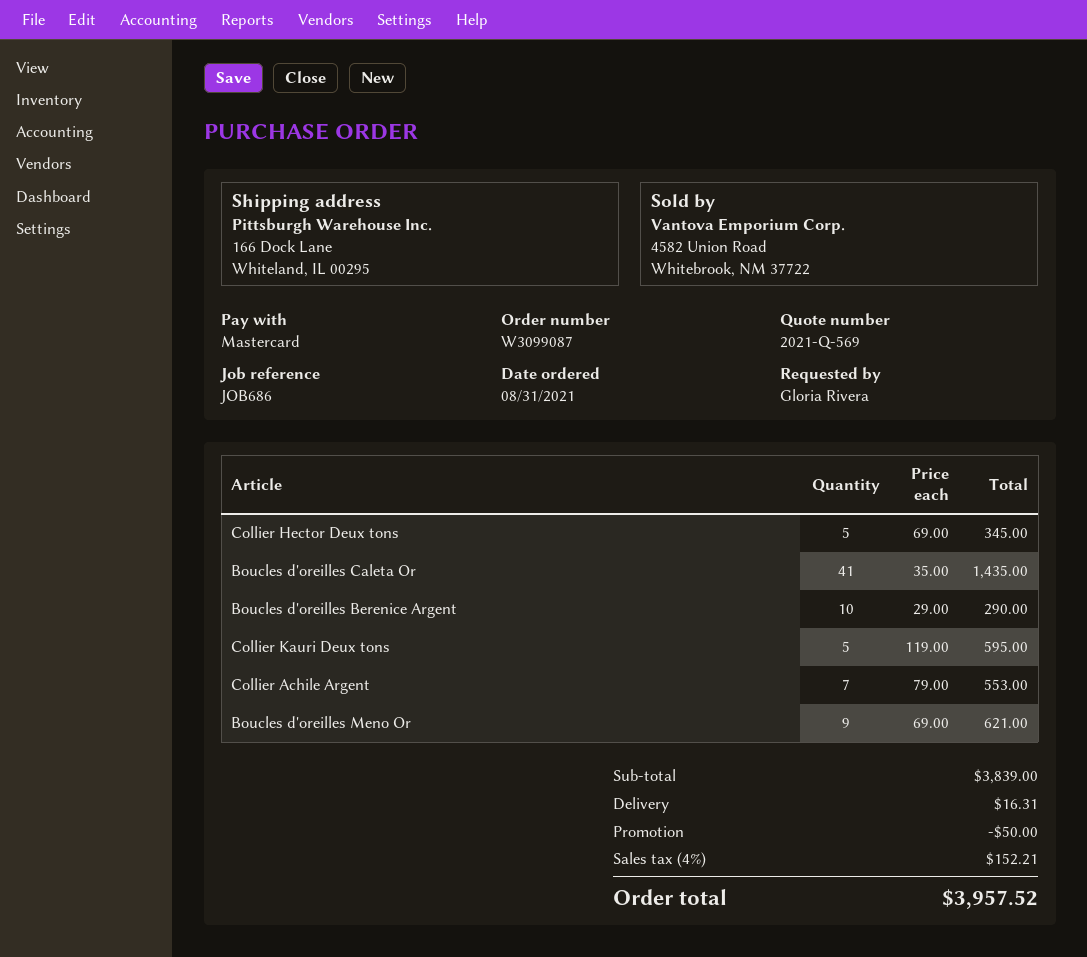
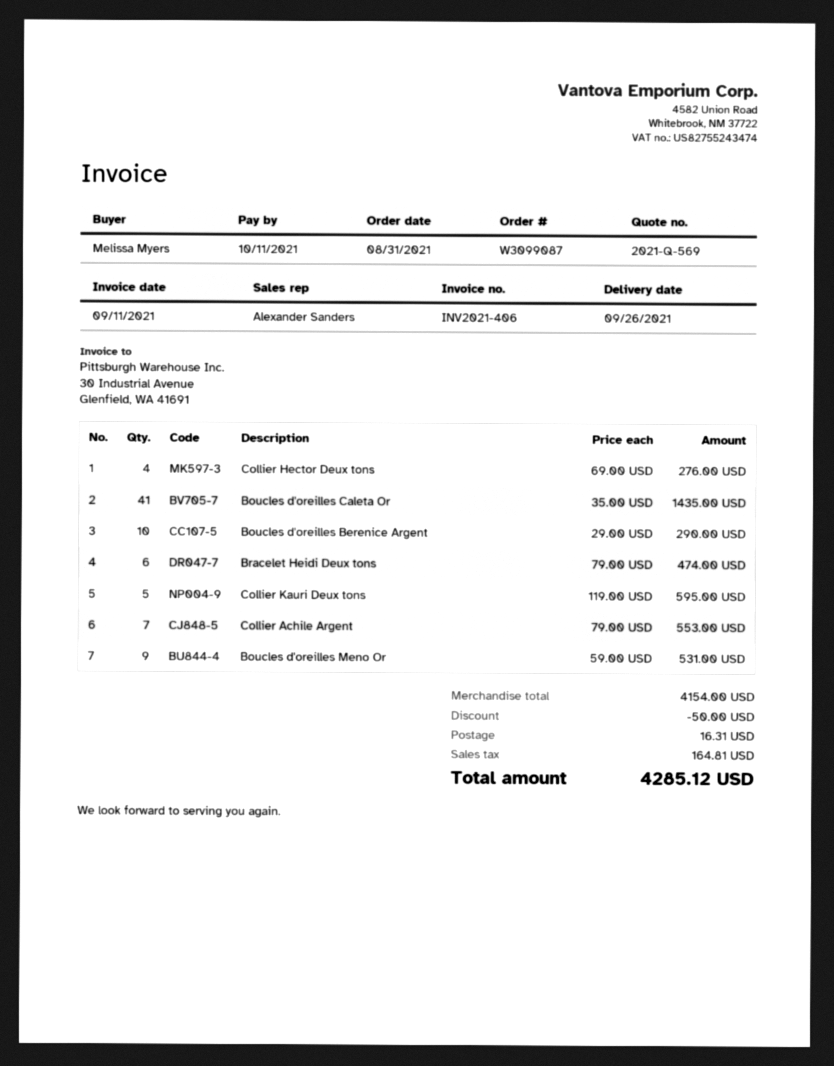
ordered by: Gloria Rivera -> Melissa Myers
Collier Hector Deux tons: 5 x 69.00 = 345.00 -> 4 x 69.00 = 276.00
Boucles d'oreilles Meno Or: 9 x 69.00 = 621.00 -> 9 x 59.00 = 531.00
Bracelet Heidi Deux tons: none -> 6 x 79.00 = 474.00
subtotal: 3839.00 -> 4154.00
tax: 152.21 -> 164.81
total: 3957.52 -> 4285.12

